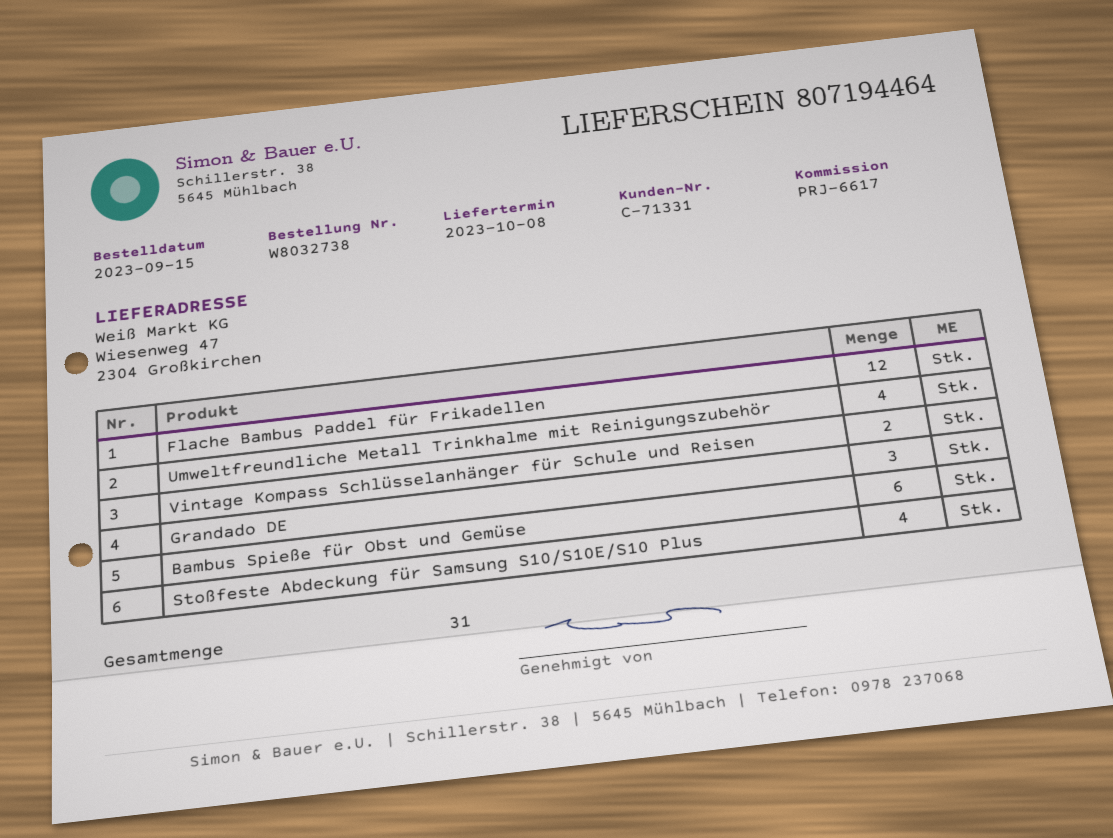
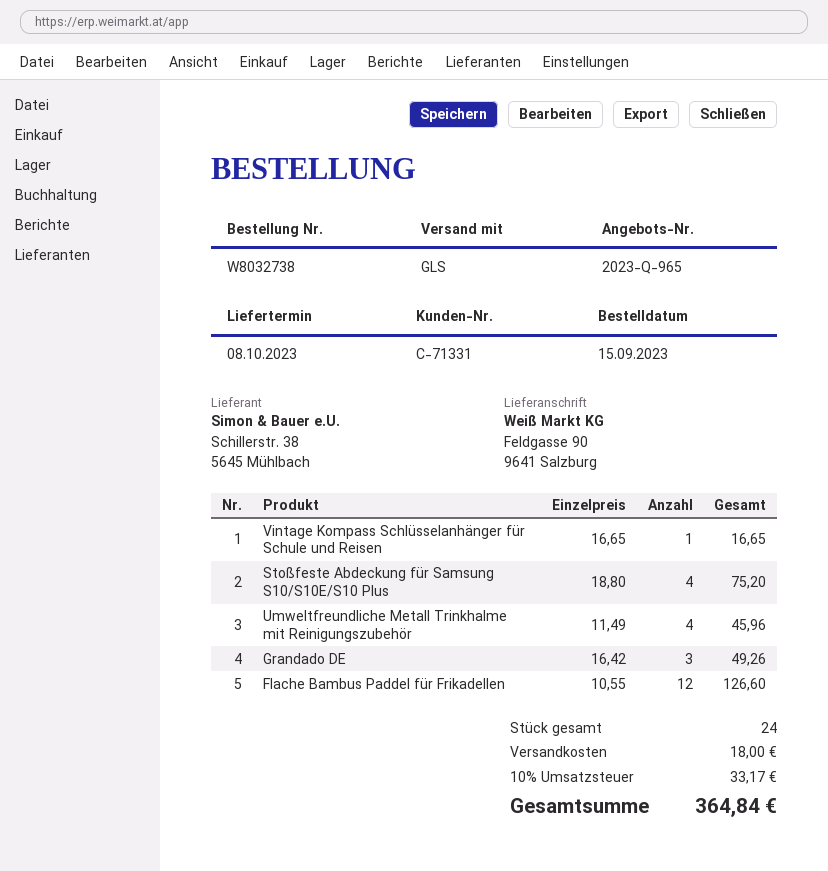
ship to: Wiesenweg 47, 2304 Großkirchen -> Feldgasse 90, 9641 Salzburg
Vintage Kompass Schlüsselanhänger für Schule und Reisen: 2 -> 1
Bambus Spieße für Obst und Gemüse: 6 -> none
total quantity: 31 -> 24

